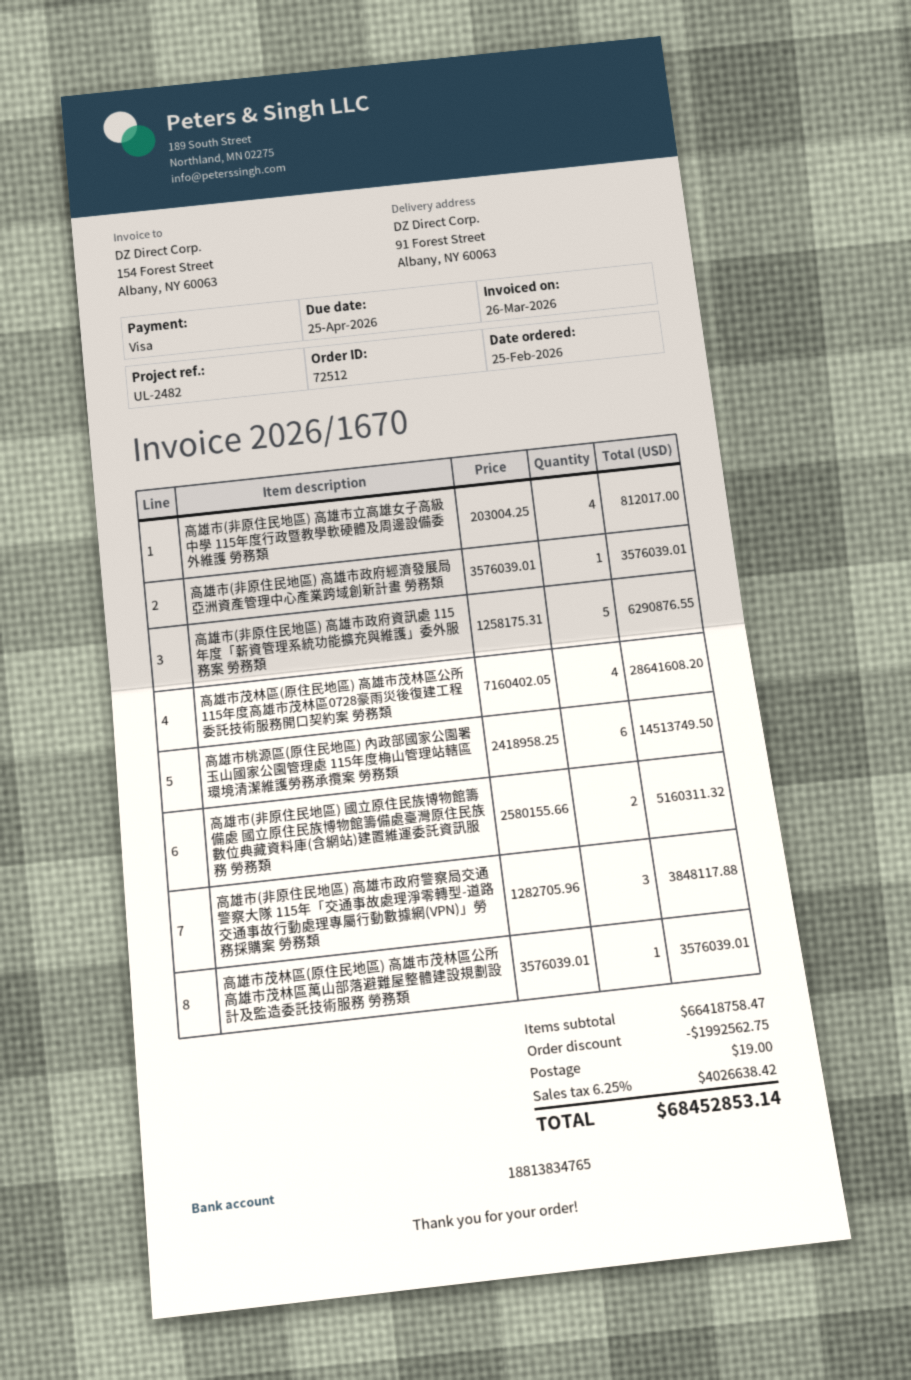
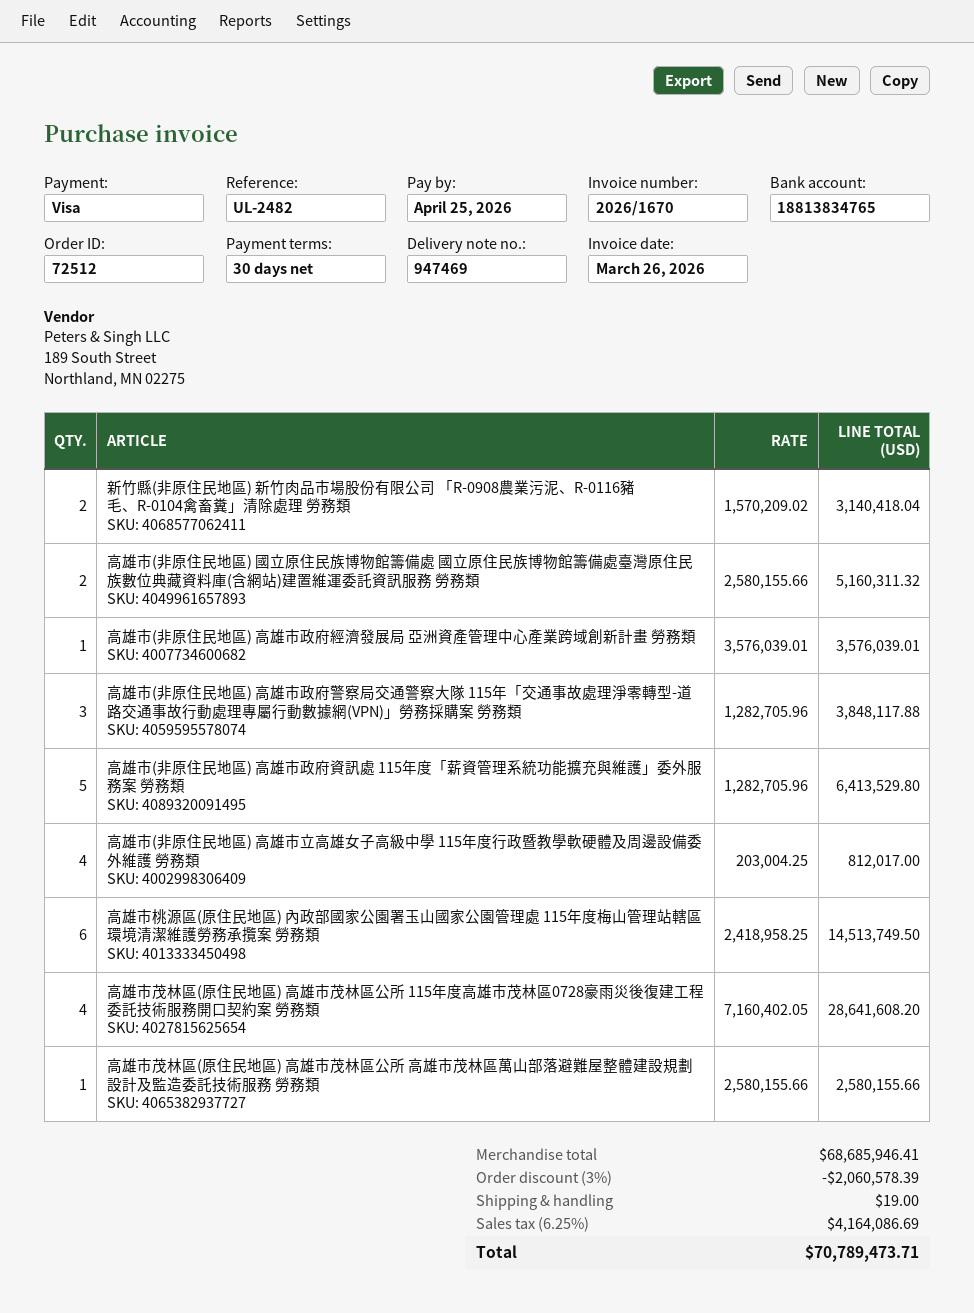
高雄市(非原住民地區) 高雄市政府資訊處 115年度「薪資管理系統功能擴充與維護」委外服務案 勞務類: 5 x 1258175.31 = 6290876.55 -> 5 x 1282705.96 = 6413529.80
高雄市茂林區(原住民地區) 高雄市茂林區公所 高雄市茂林區萬山部落避難屋整體建設規劃設計及監造委託技術服務 勞務類: 1 x 3576039.01 = 3576039.01 -> 1 x 2580155.66 = 2580155.66
新竹縣(非原住民地區) 新竹肉品市場股份有限公司 「R-0908農業污泥、R-0116豬毛、R-0104禽畜糞」清除處理 勞務類: none -> 2 x 1570209.02 = 3140418.04
subtotal: 66418758.47 -> 68685946.41
discount: 1992562.75 -> 2060578.39
tax: 6.25% = 4026638.42 -> 6.25% = 4164086.69
total: 68452853.14 -> 70789473.71

